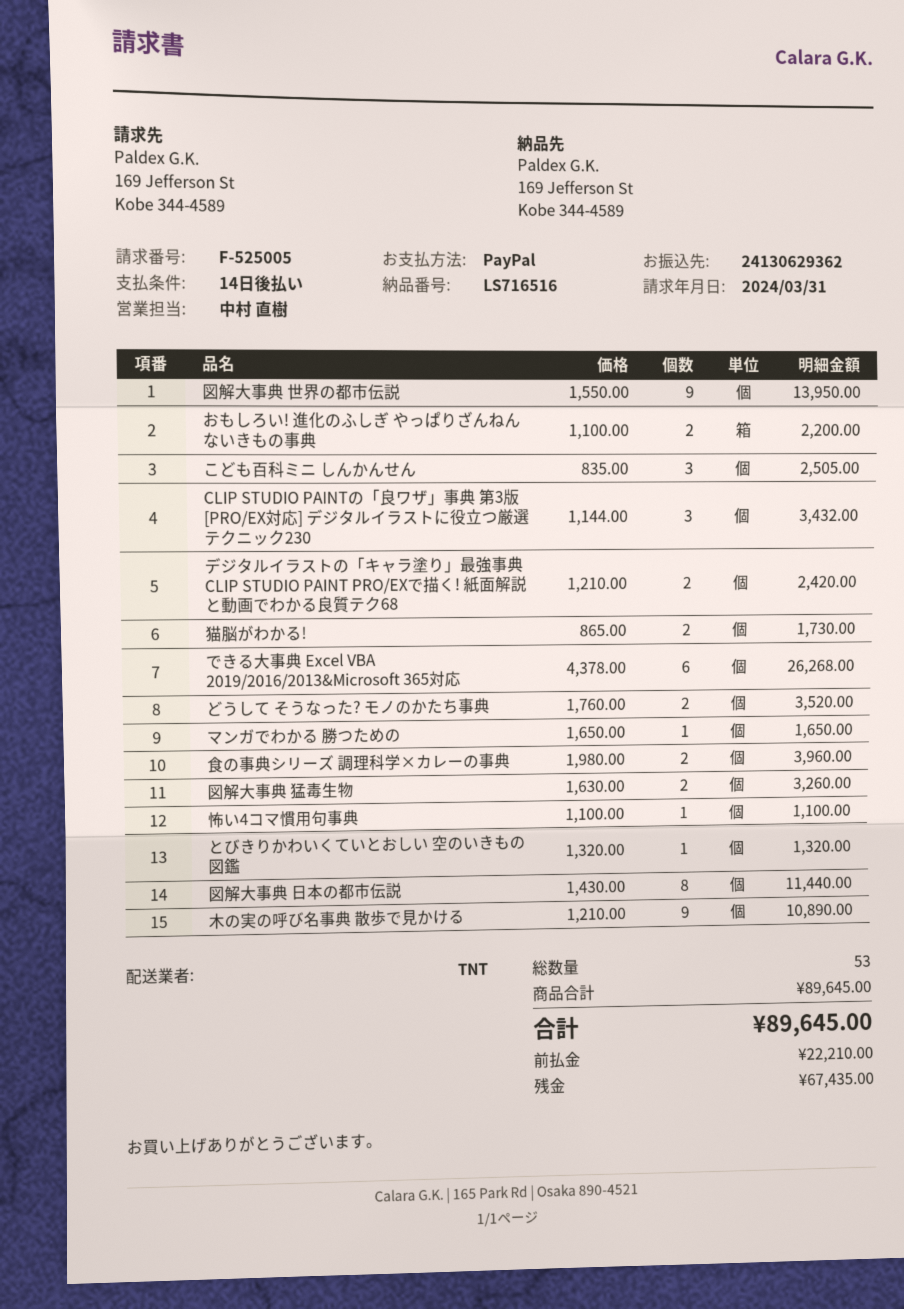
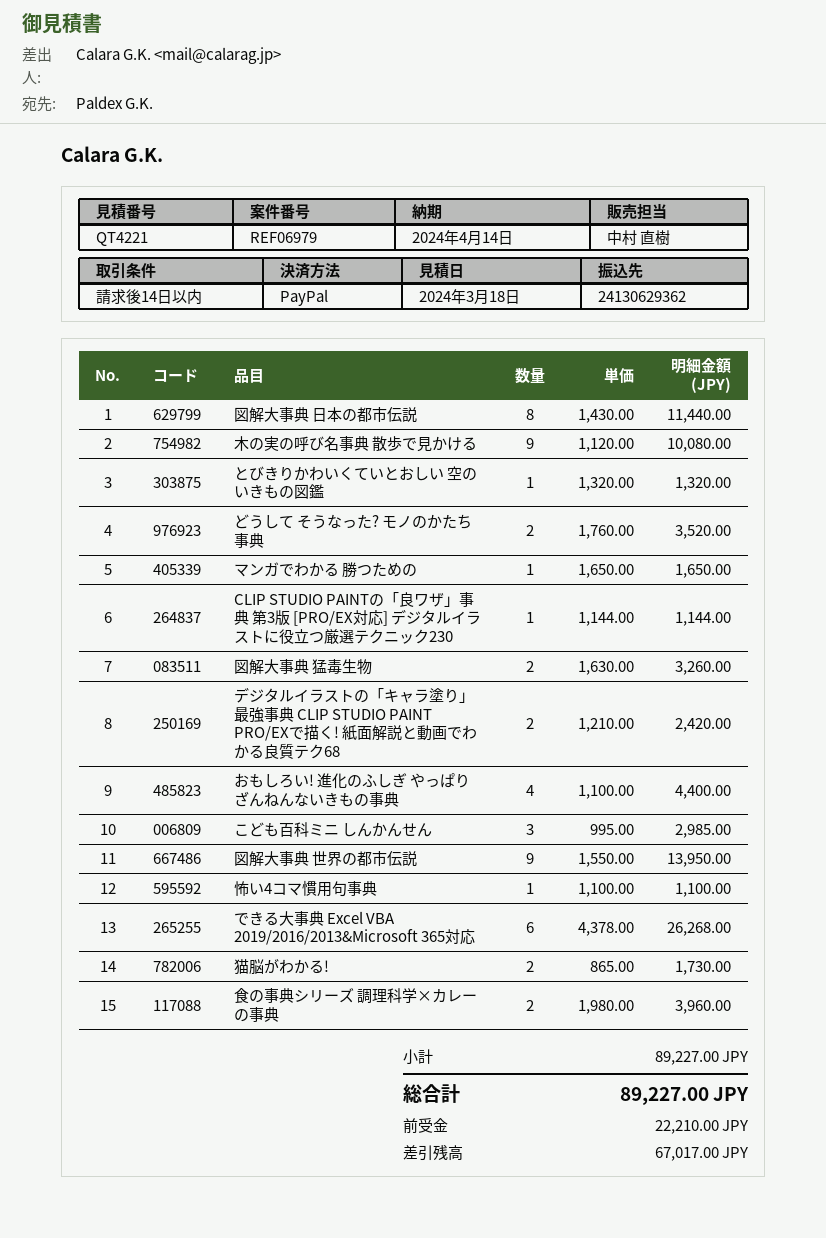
おもしろい! 進化のふしぎ やっぱりざんねんないきもの事典: 2 x 1100.00 = 2200.00 -> 4 x 1100.00 = 4400.00
こども百科ミニ しんかんせん: 3 x 835.00 = 2505.00 -> 3 x 995.00 = 2985.00
CLIP STUDIO PAINTの「良ワザ」事典 第3版 [PRO/EX対応] デジタルイラストに役立つ厳選テクニック230: 3 x 1144.00 = 3432.00 -> 1 x 1144.00 = 1144.00
木の実の呼び名事典 散歩で見かける: 9 x 1210.00 = 10890.00 -> 9 x 1120.00 = 10080.00
subtotal: 89645.00 -> 89227.00
total: 89645.00 -> 89227.00
balance: 67435.00 -> 67017.00

